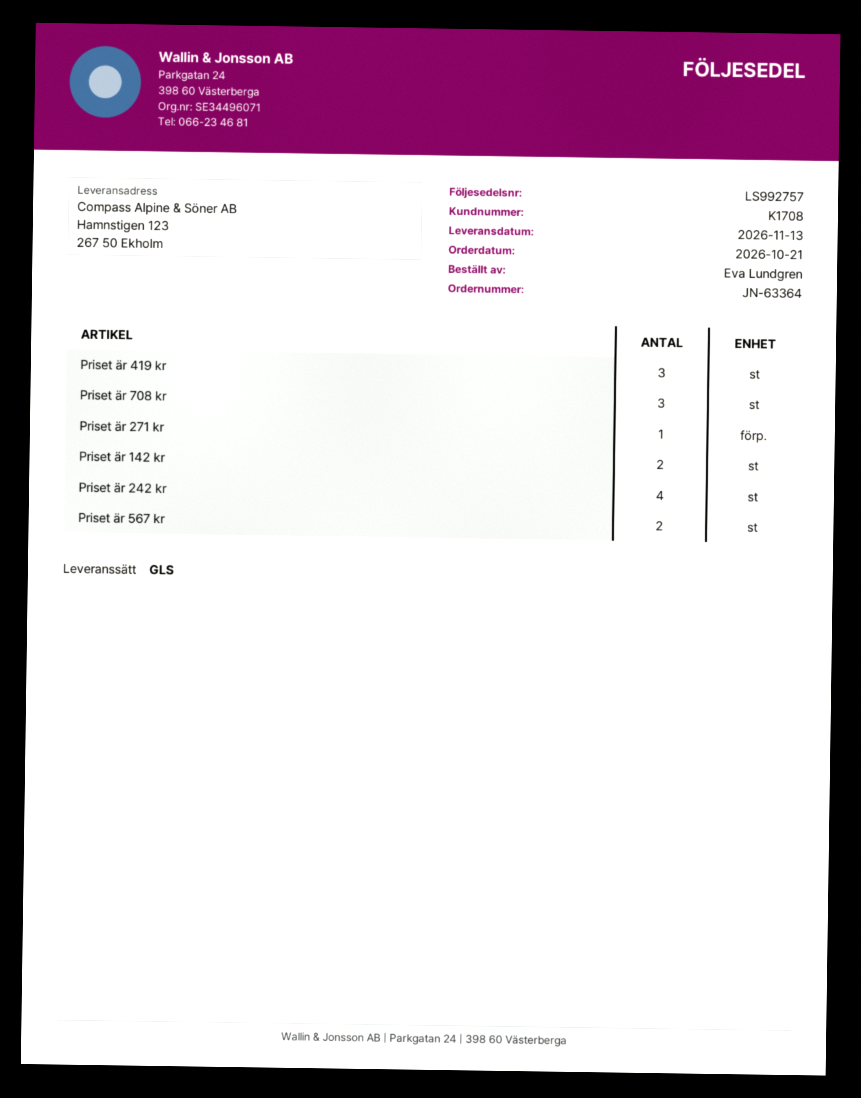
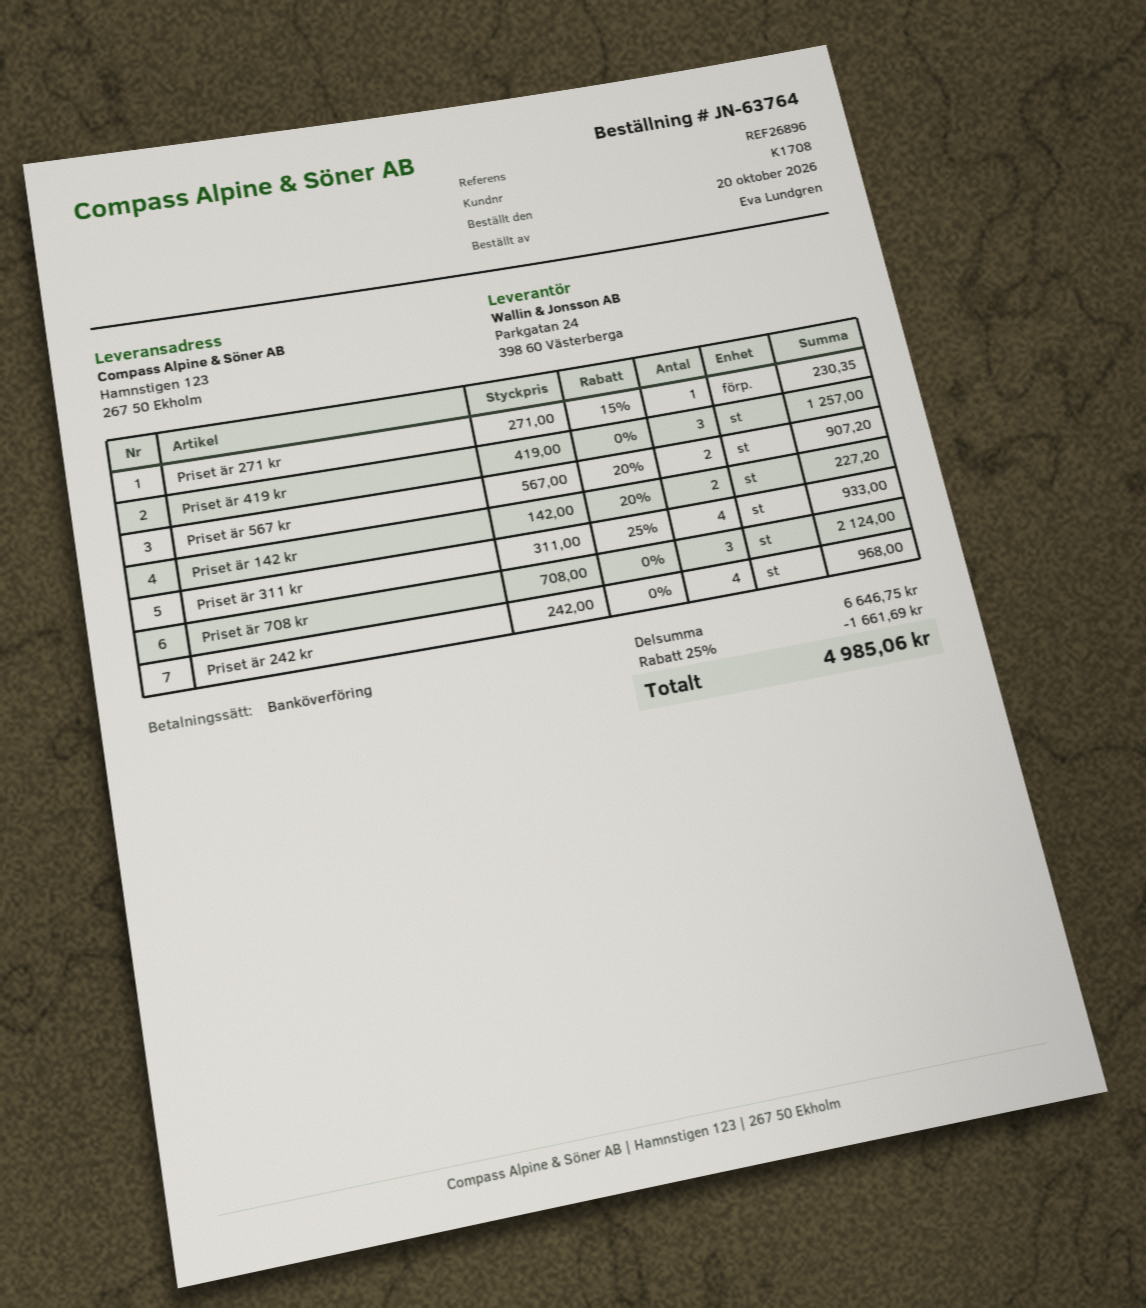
order number: JN-63364 -> JN-63764
order date: 2026-10-21 -> 2026-10-20
Priset är 311 kr: none -> 4

